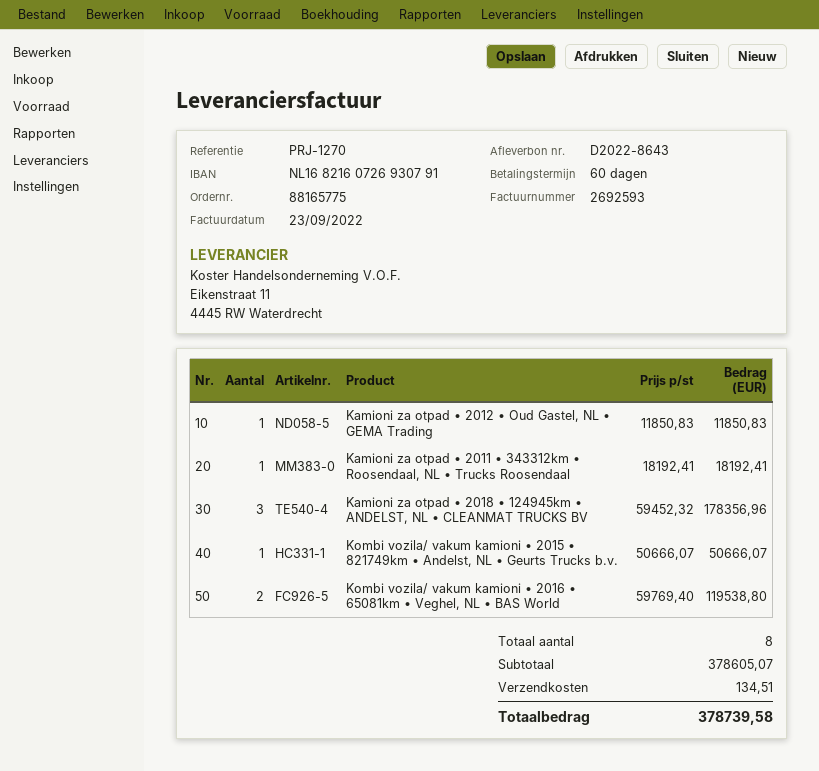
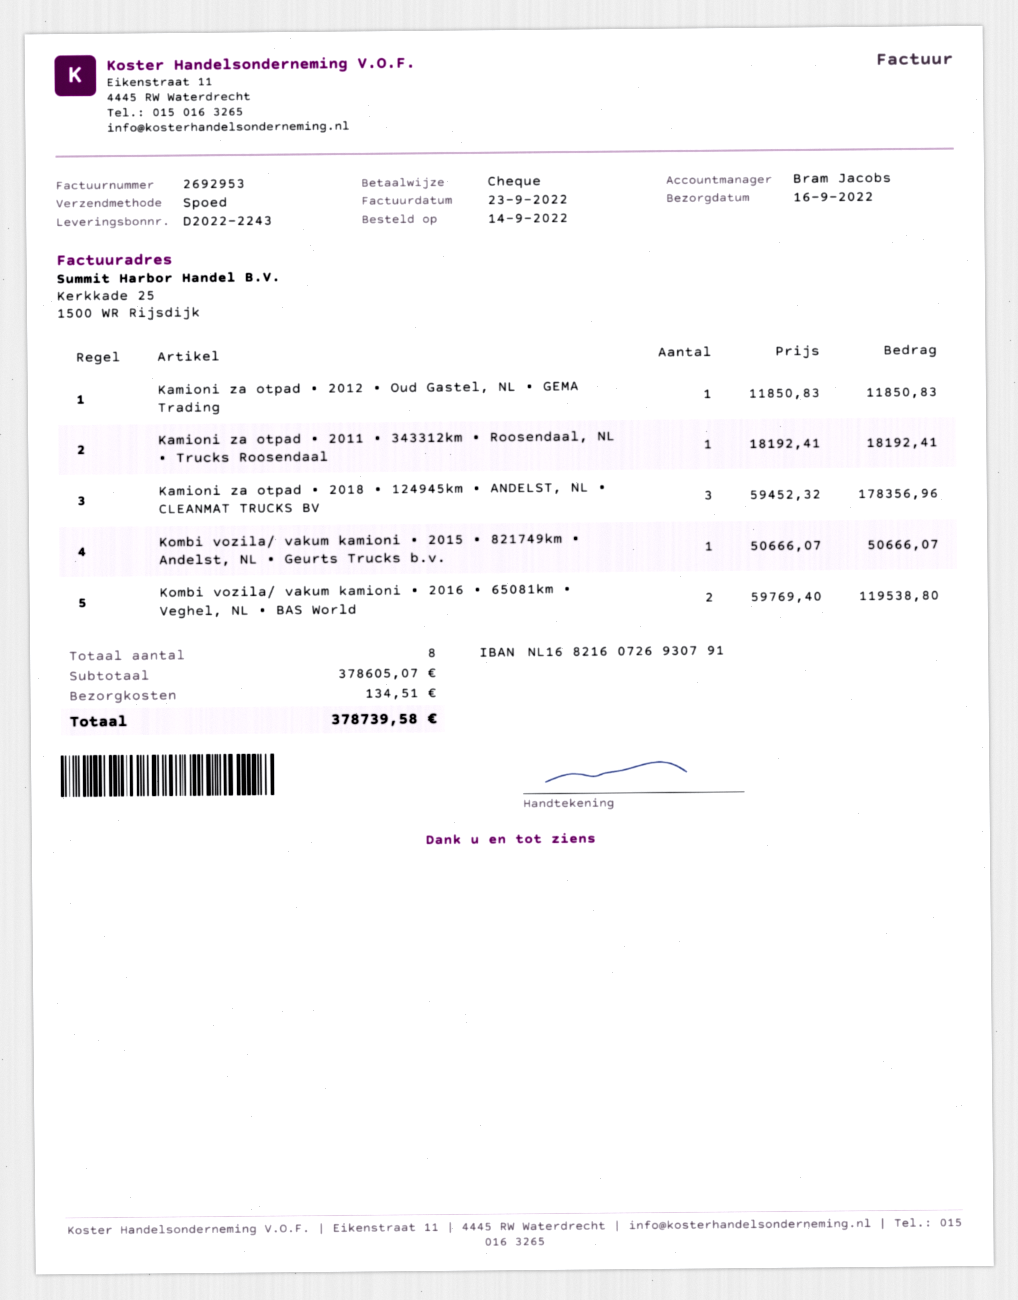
delivery note number: D2022-8643 -> D2022-2243
invoice number: 2692593 -> 2692953

